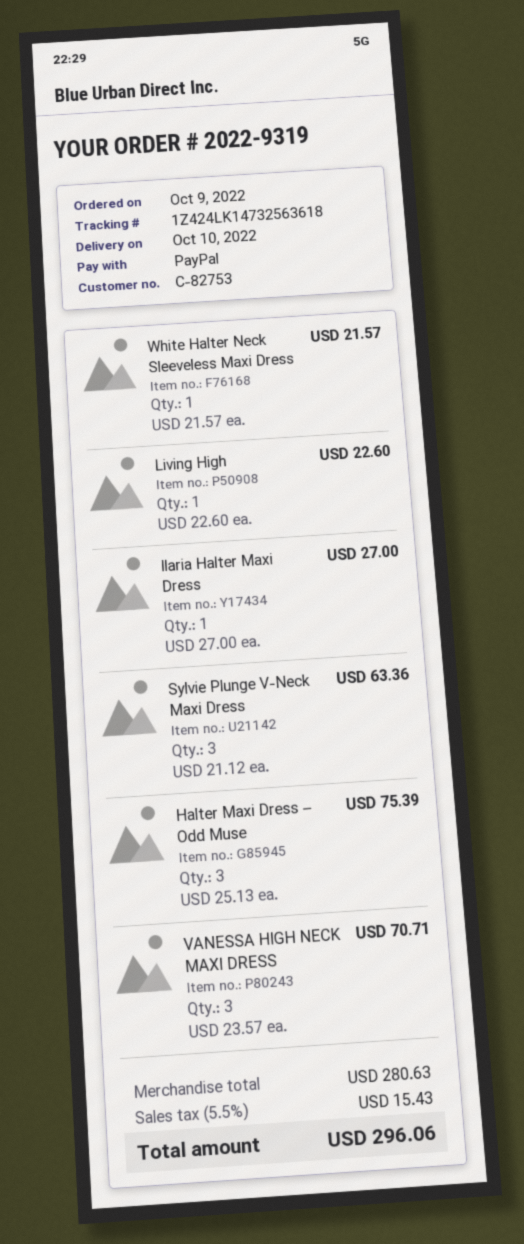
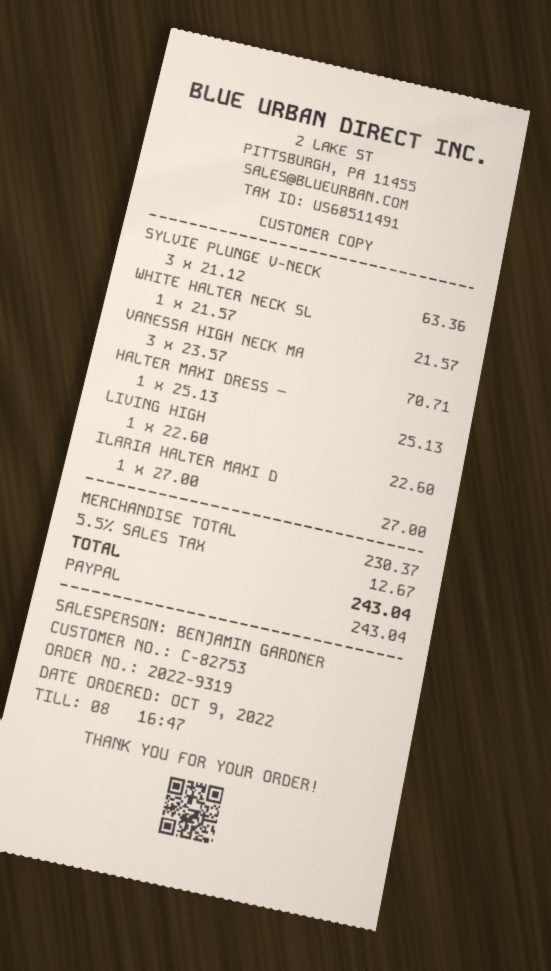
Halter Maxi Dress – Odd Muse: 3 x 25.13 = 75.39 -> 1 x 25.13 = 25.13
subtotal: 280.63 -> 230.37
tax: 5.5% = 15.43 -> 5.5% = 12.67
total: 296.06 -> 243.04

